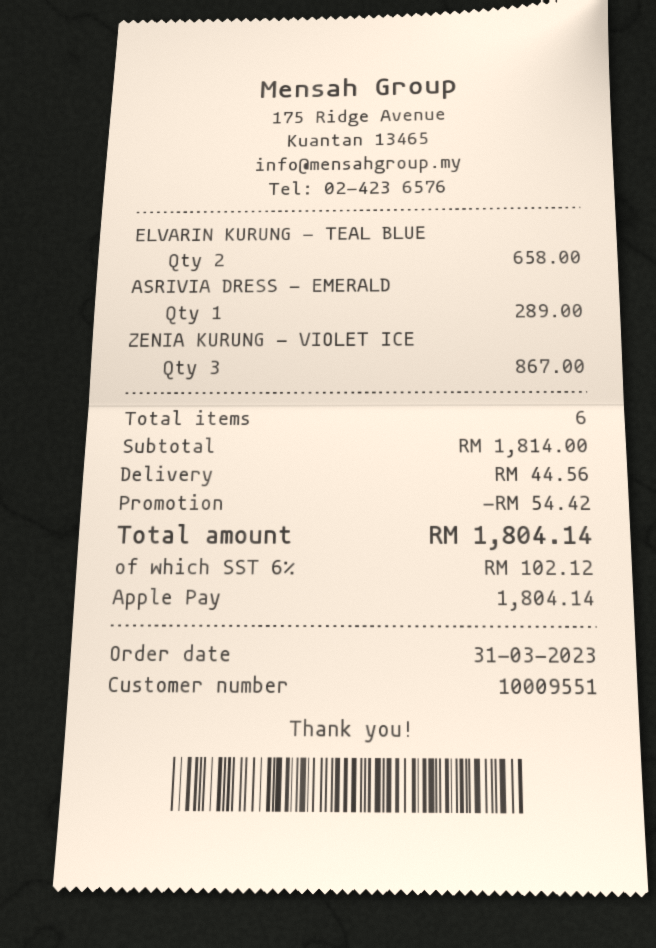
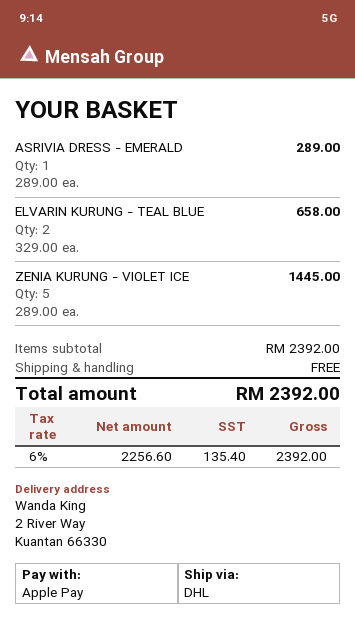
ZENIA KURUNG - VIOLET ICE: 3 for 867.00 -> 5 for 1445.00
subtotal: 1814.00 -> 2392.00
discount: 54.42 -> none
shipping: 44.56 -> 0.00
tax: 6% = 102.12 -> 6% = 135.40
total: 1804.14 -> 2392.00

